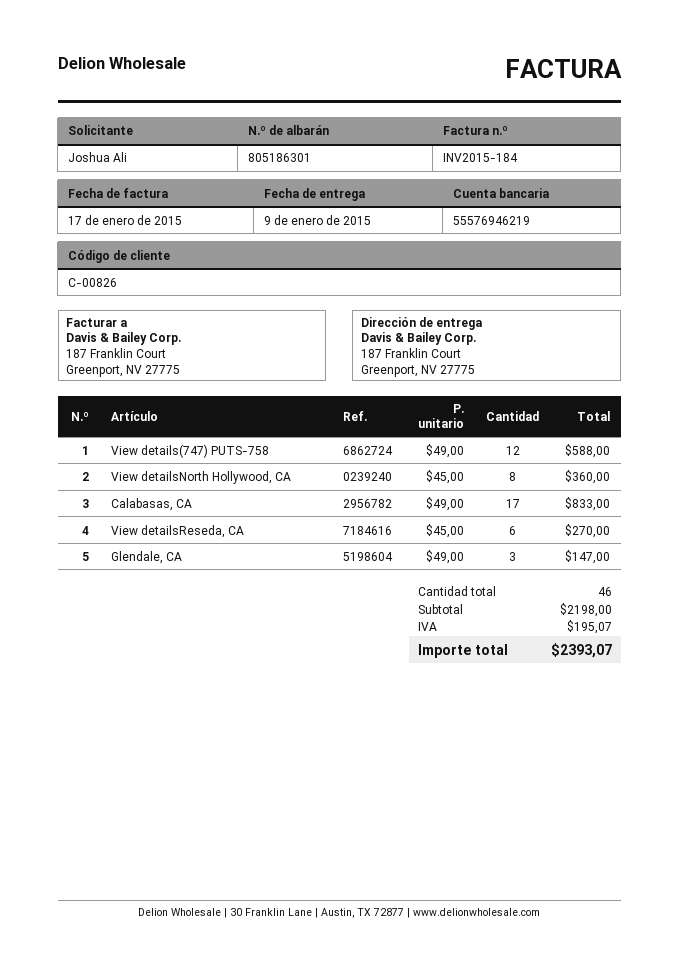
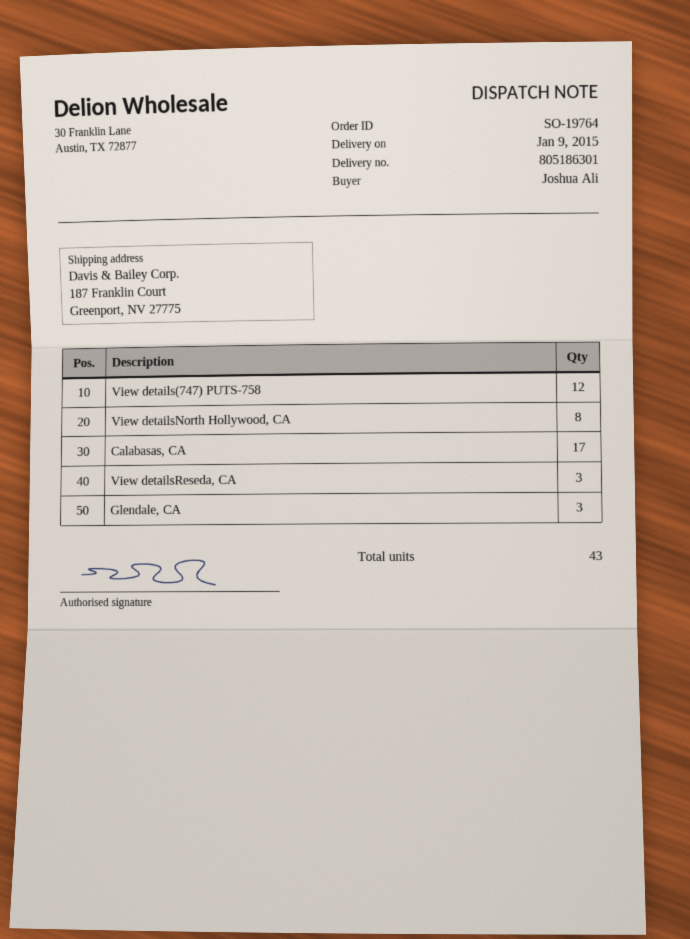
View detailsReseda, CA: 6 -> 3
total quantity: 46 -> 43

